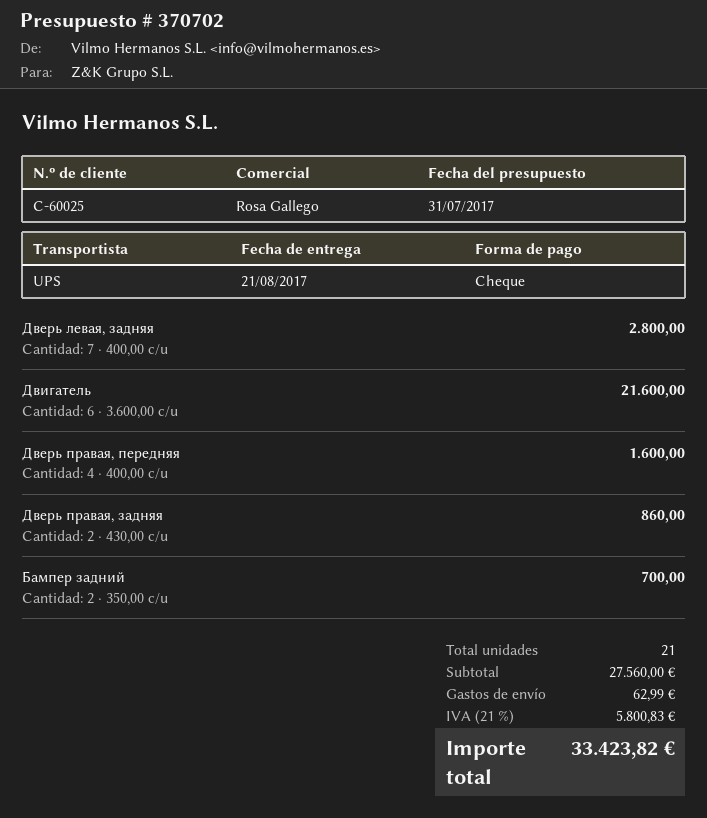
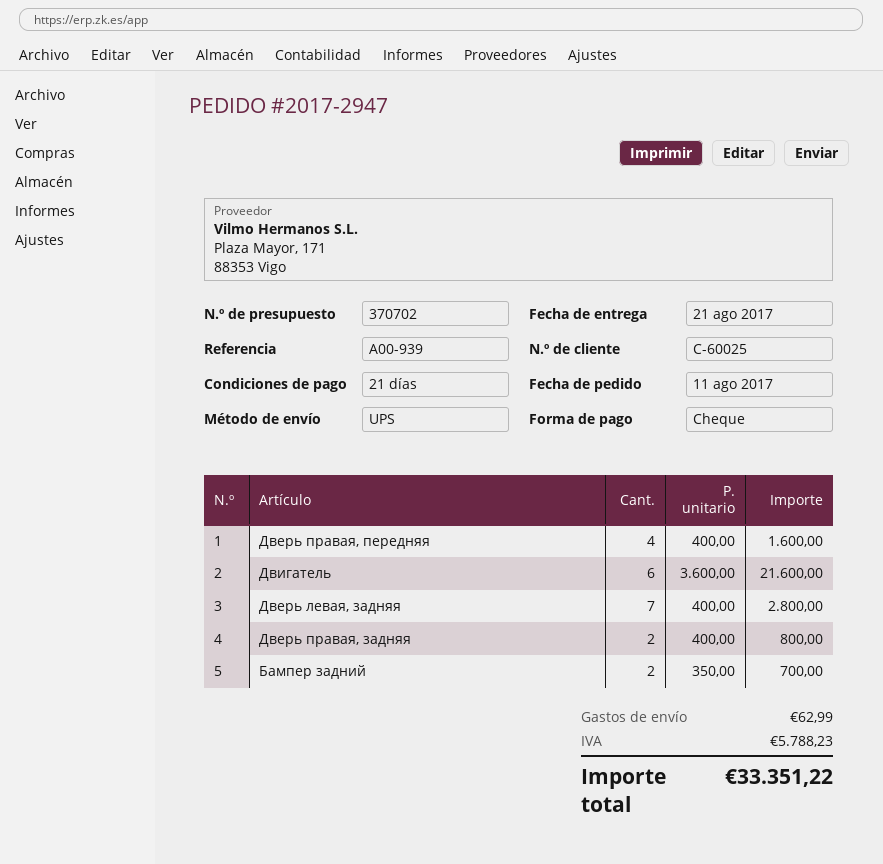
Дверь правая, задняя: 2 x 430.00 = 860.00 -> 2 x 400.00 = 800.00
tax: 5800.83 -> 5788.23
total: 33423.82 -> 33351.22

